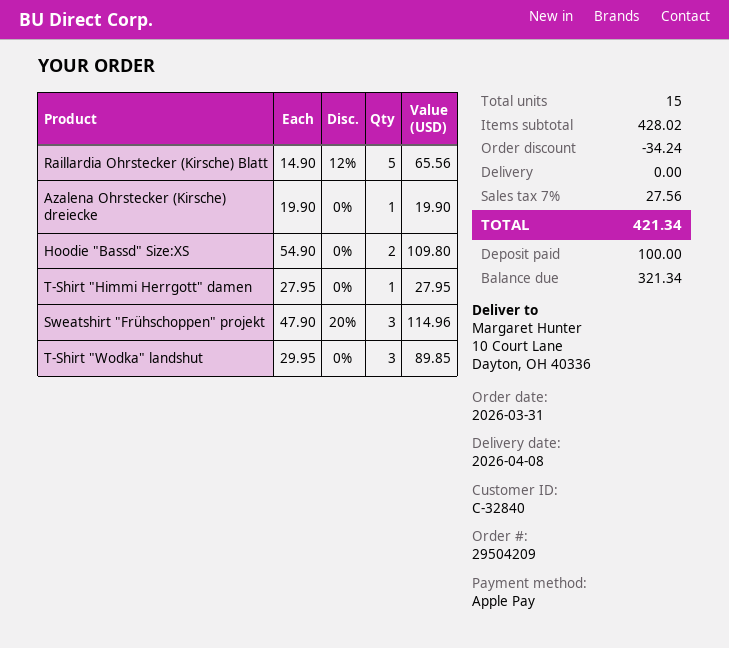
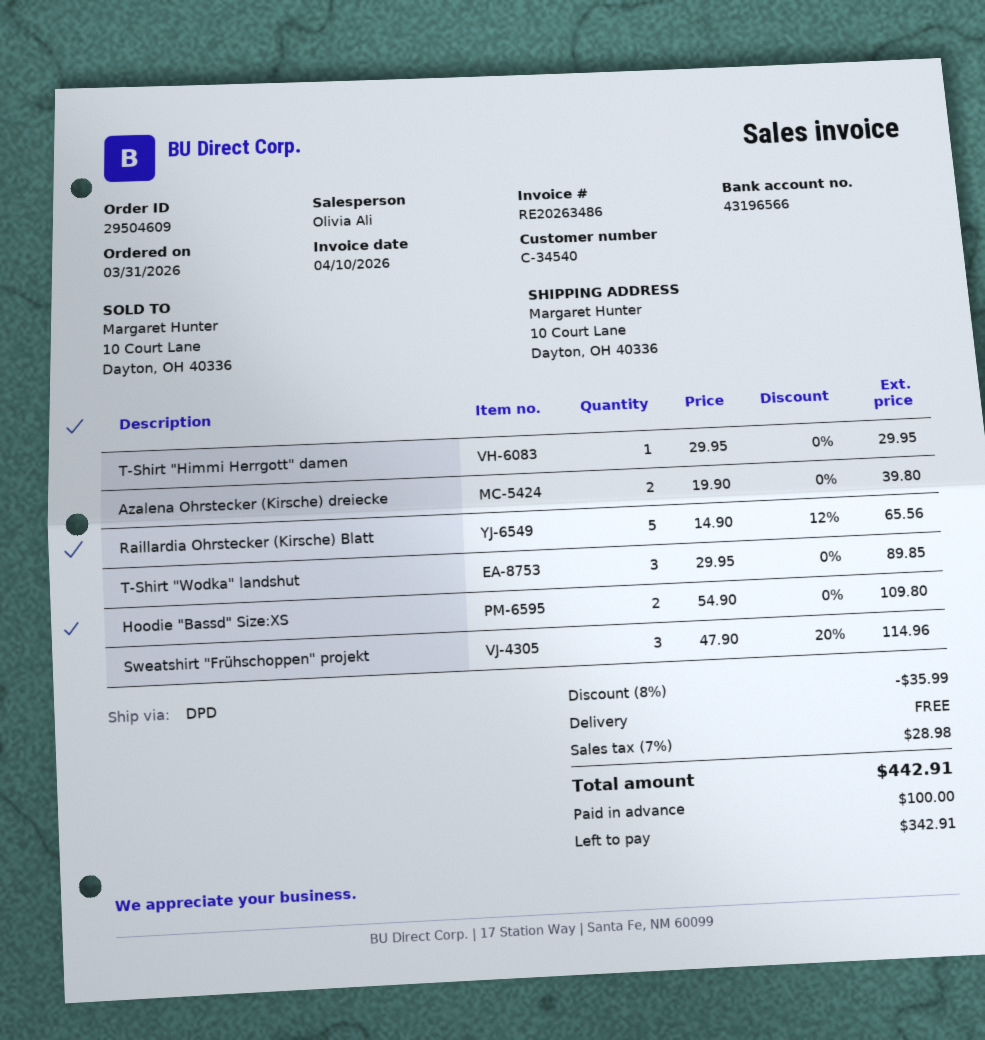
order number: 29504209 -> 29504609
customer number: C-32840 -> C-34540
Azalena Ohrstecker (Kirsche) dreiecke: 1 x 19.90 = 19.90 -> 2 x 19.90 = 39.80
T-Shirt "Himmi Herrgott" damen: 1 x 27.95 = 27.95 -> 1 x 29.95 = 29.95
discount: 34.24 -> 35.99
tax: 7% = 27.56 -> 7% = 28.98
total: 421.34 -> 442.91
balance: 321.34 -> 342.91

